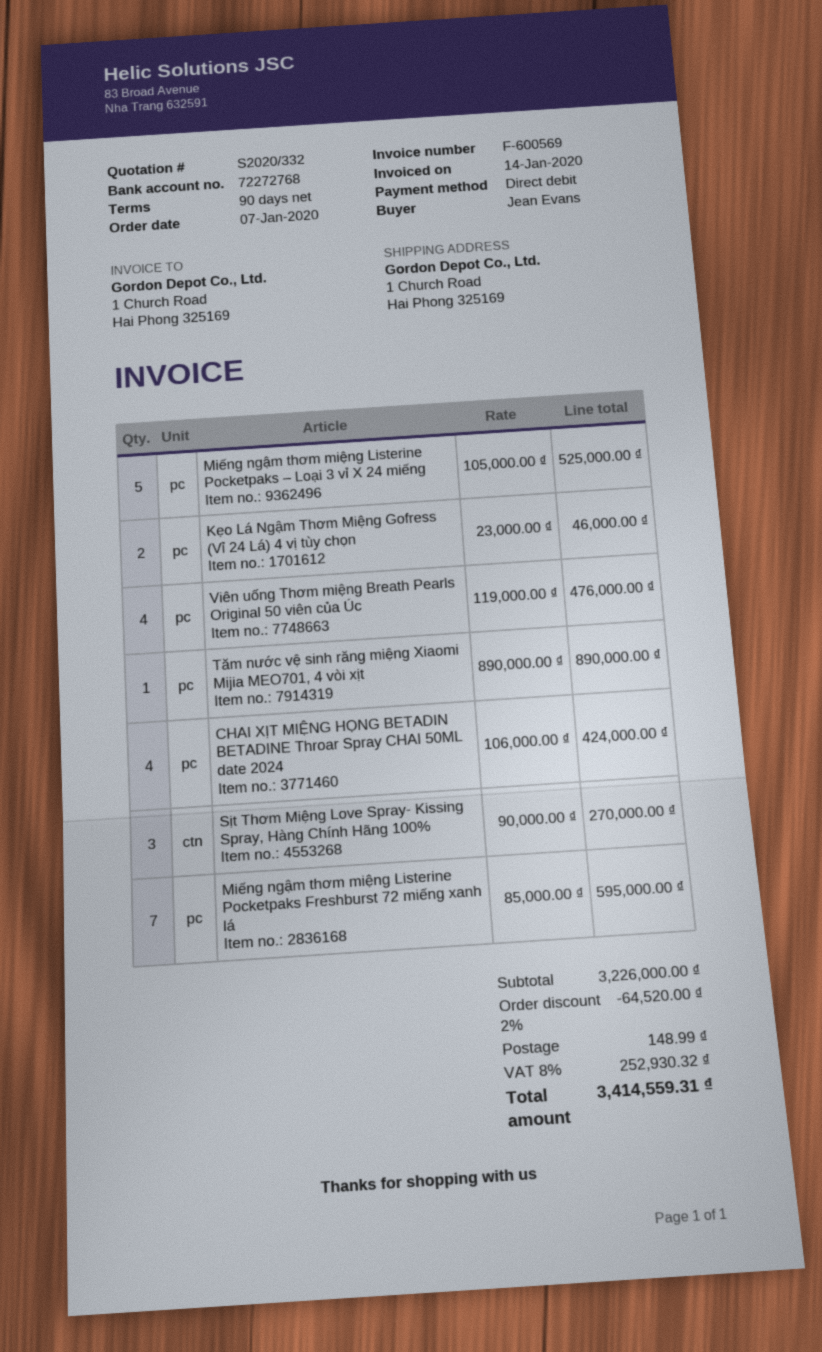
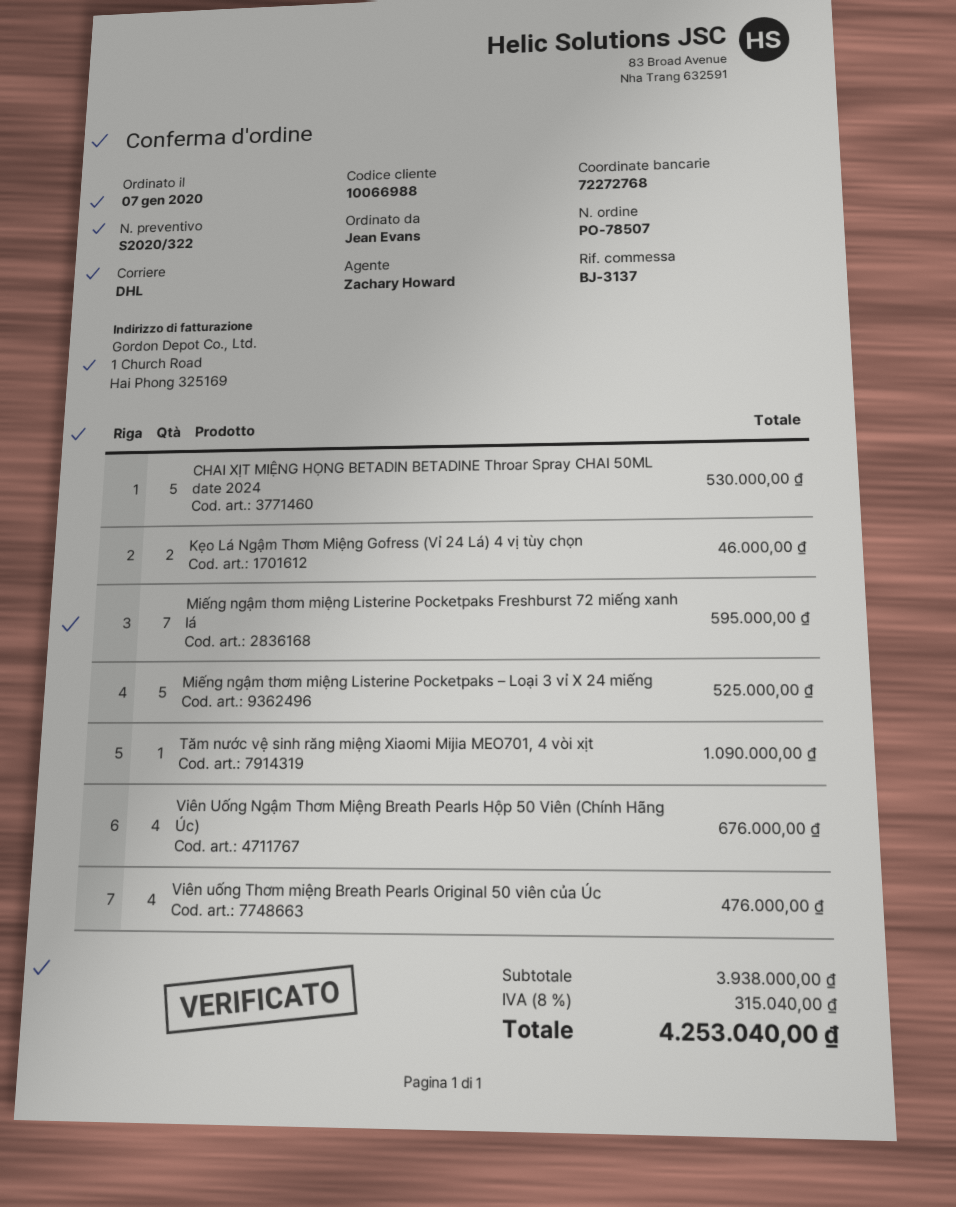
quote number: S2020/332 -> S2020/322
Tăm nước vệ sinh răng miệng Xiaomi Mijia MEO701, 4 vòi xịt: 1 for 890000.00 -> 1 for 1090000.00
CHAI XỊT MIỆNG HỌNG BETADIN BETADINE Throar Spray CHAI 50ML date 2024: 4 for 424000.00 -> 5 for 530000.00
Sịt Thơm Miệng Love Spray- Kissing Spray, Hàng Chính Hãng 100%: 3 for 270000.00 -> none
Viên Uống Ngậm Thơm Miệng Breath Pearls Hộp 50 Viên (Chính Hãng Úc): none -> 4 for 676000.00
subtotal: 3226000.00 -> 3938000.00
discount: 2% = 64520.00 -> none
shipping: 148.99 -> none
tax: 8% = 252930.32 -> 8% = 315040.00
total: 3414559.31 -> 4253040.00

